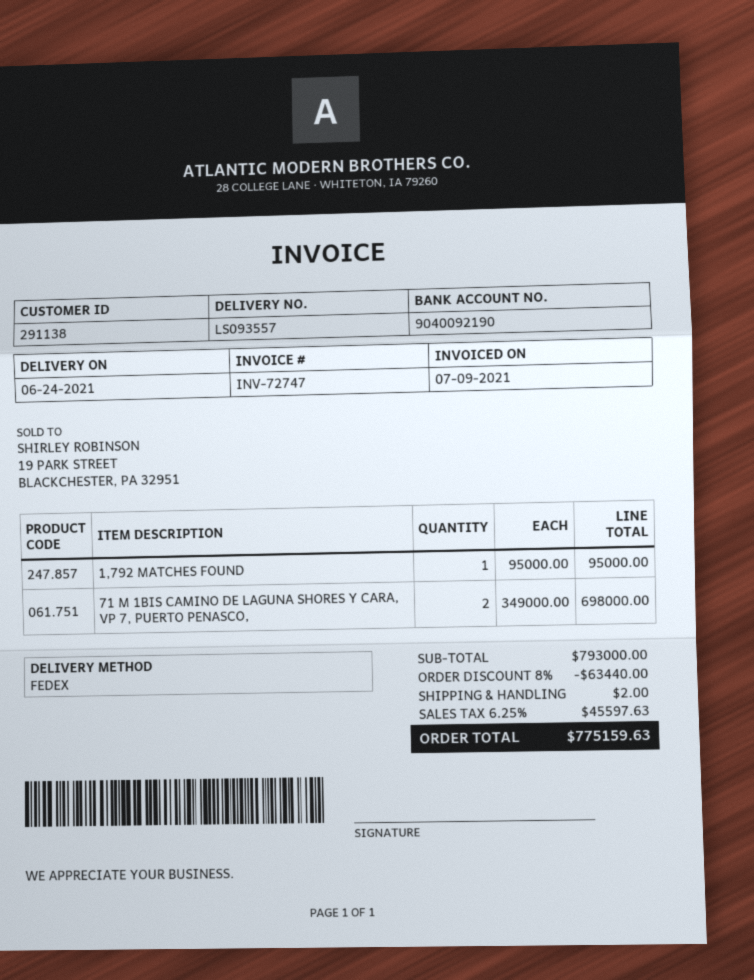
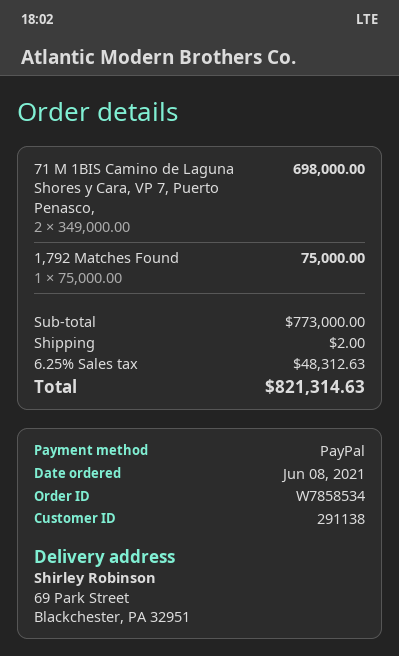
1,792 MATCHES FOUND: 1 x 95000.00 = 95000.00 -> 1 x 75000.00 = 75000.00
subtotal: 793000.00 -> 773000.00
discount: 8% = 63440.00 -> none
tax: 6.25% = 45597.63 -> 6.25% = 48312.63
total: 775159.63 -> 821314.63

